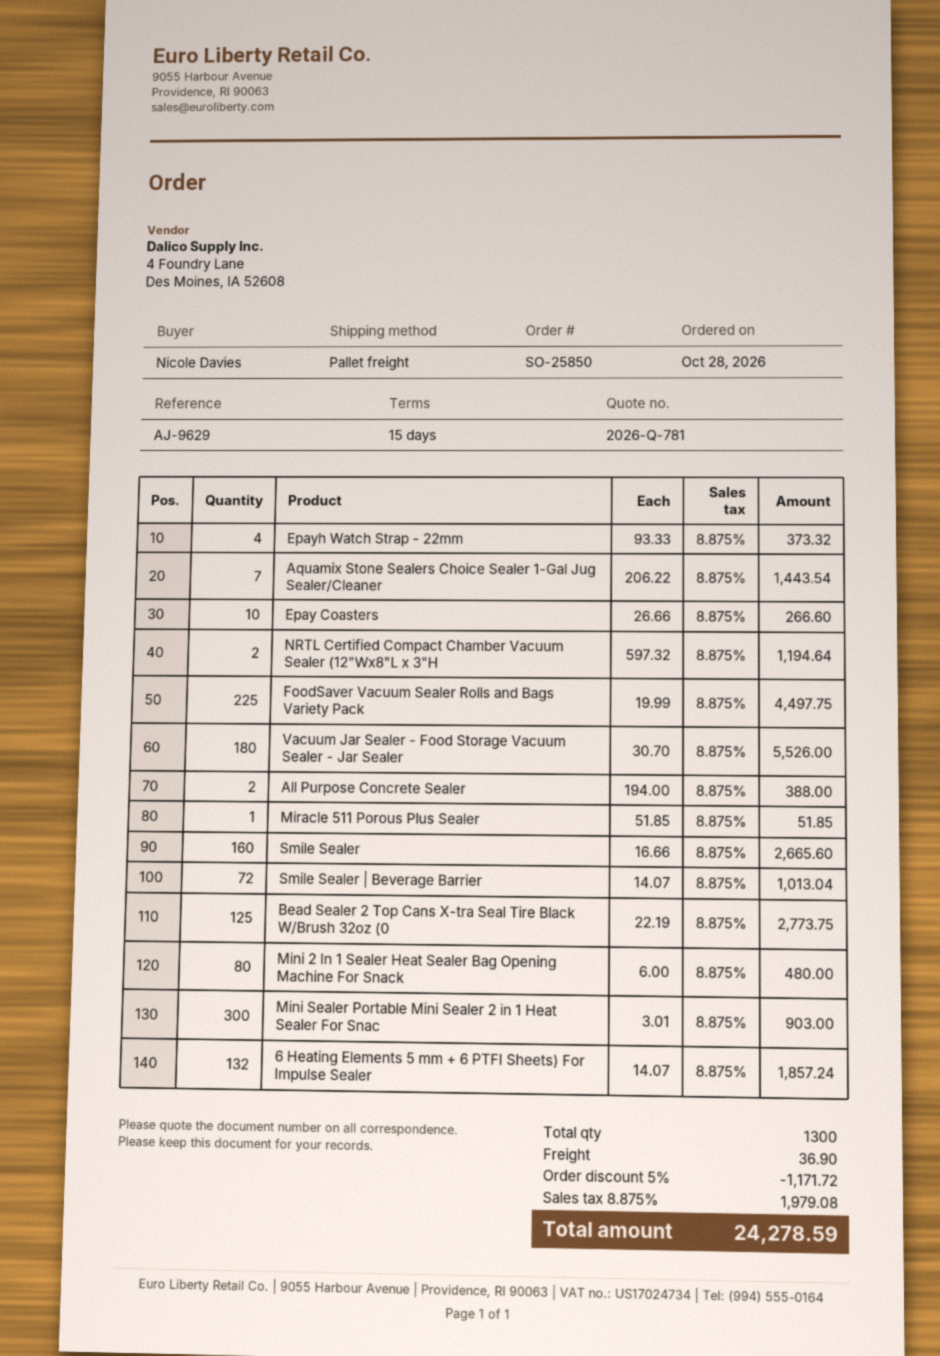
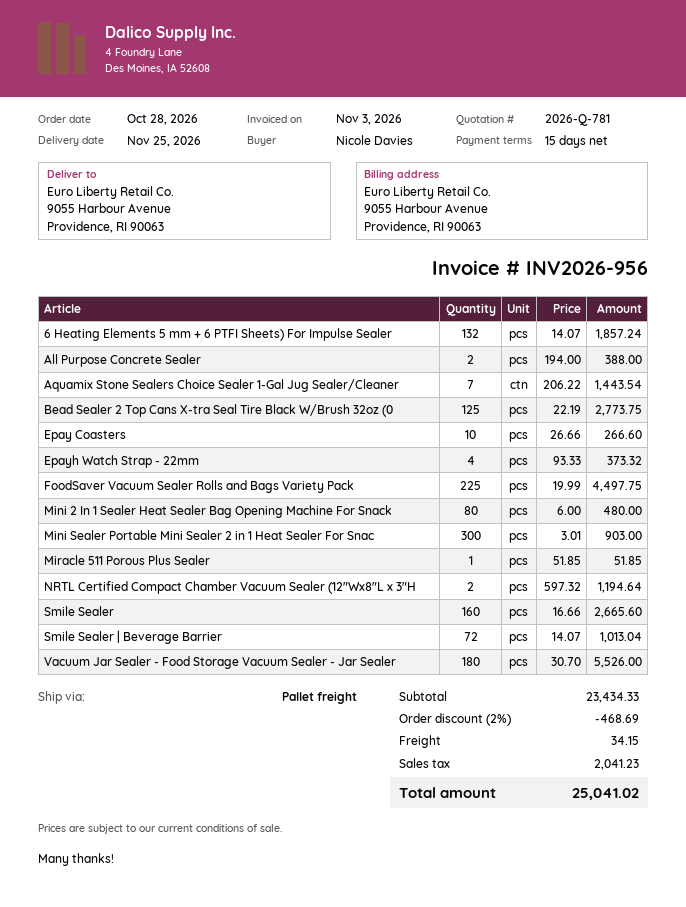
discount: 5% = 1171.72 -> 2% = 468.69
shipping: 36.90 -> 34.15
tax: 1979.08 -> 2041.23
total: 24278.59 -> 25041.02

